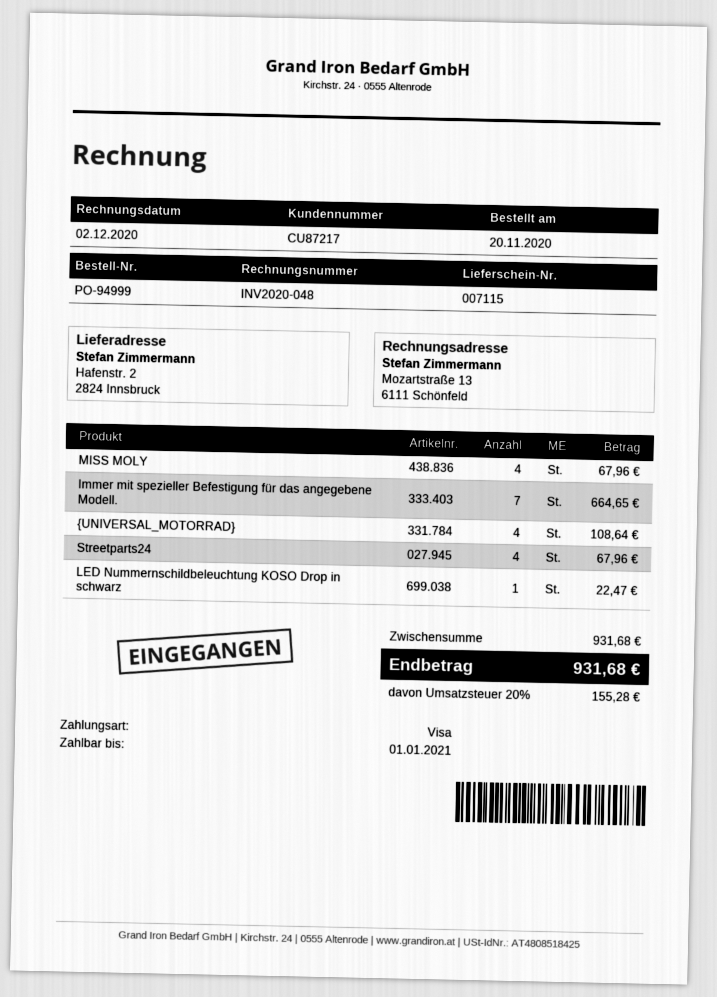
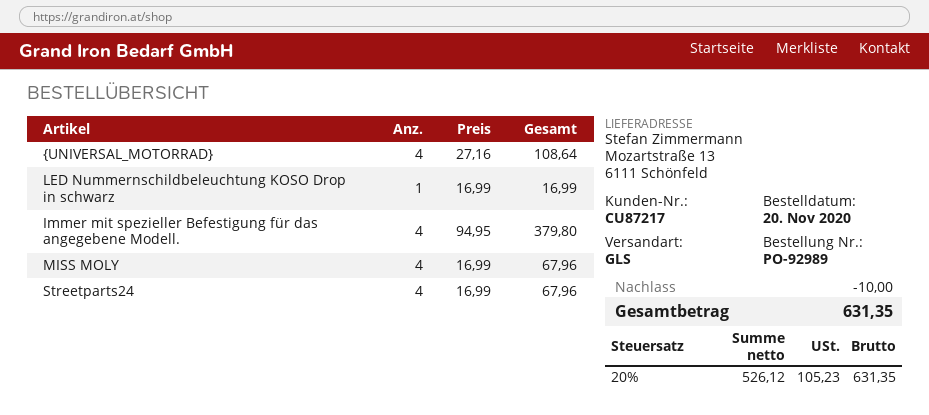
order number: PO-94999 -> PO-92989
ship to: Hafenstr. 2, 2824 Innsbruck -> Mozartstraße 13, 6111 Schönfeld
Immer mit spezieller Befestigung für das angegebene Modell.: 7 for 664.65 -> 4 for 379.80
LED Nummernschildbeleuchtung KOSO Drop in schwarz: 1 for 22.47 -> 1 for 16.99
discount: none -> 10.00
tax: 20% = 155.28 -> 20% = 105.23
total: 931.68 -> 631.35

